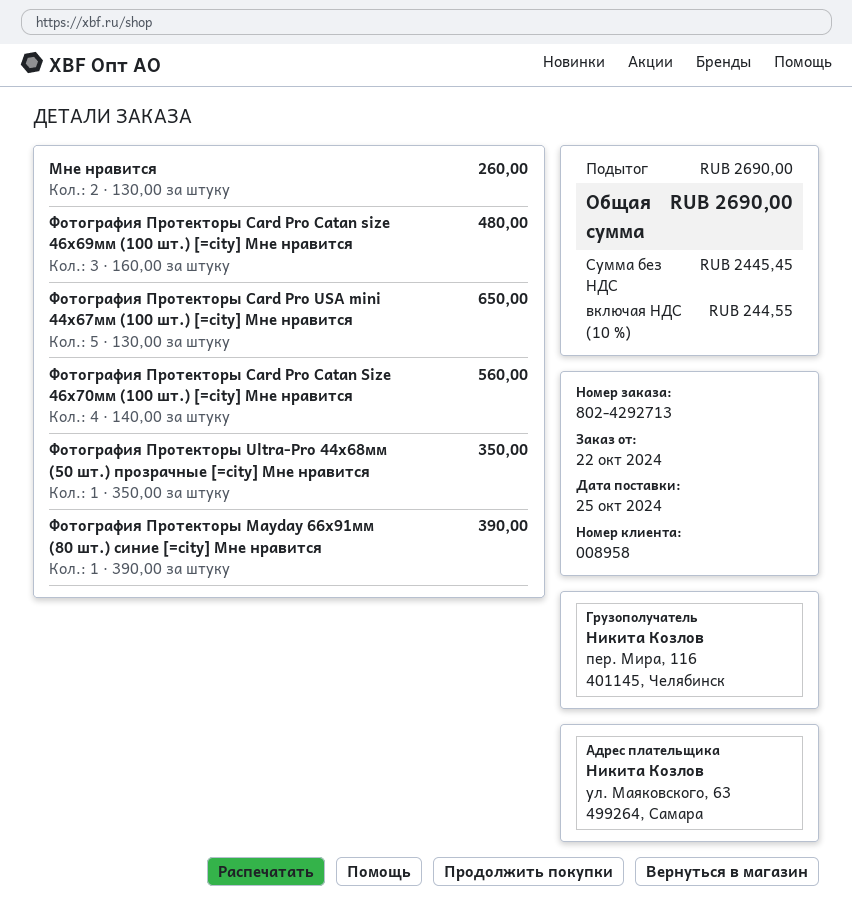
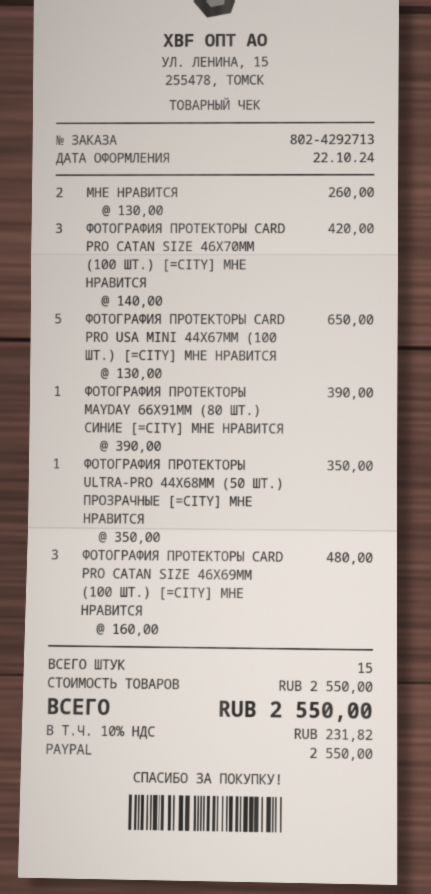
Фотография Протекторы Card Pro Catan Size 46x70мм (100 шт.) [=city] Мне нравится: 4 x 140.00 = 560.00 -> 3 x 140.00 = 420.00
subtotal: 2690.00 -> 2550.00
tax: 10% = 244.55 -> 10% = 231.82
total: 2690.00 -> 2550.00

